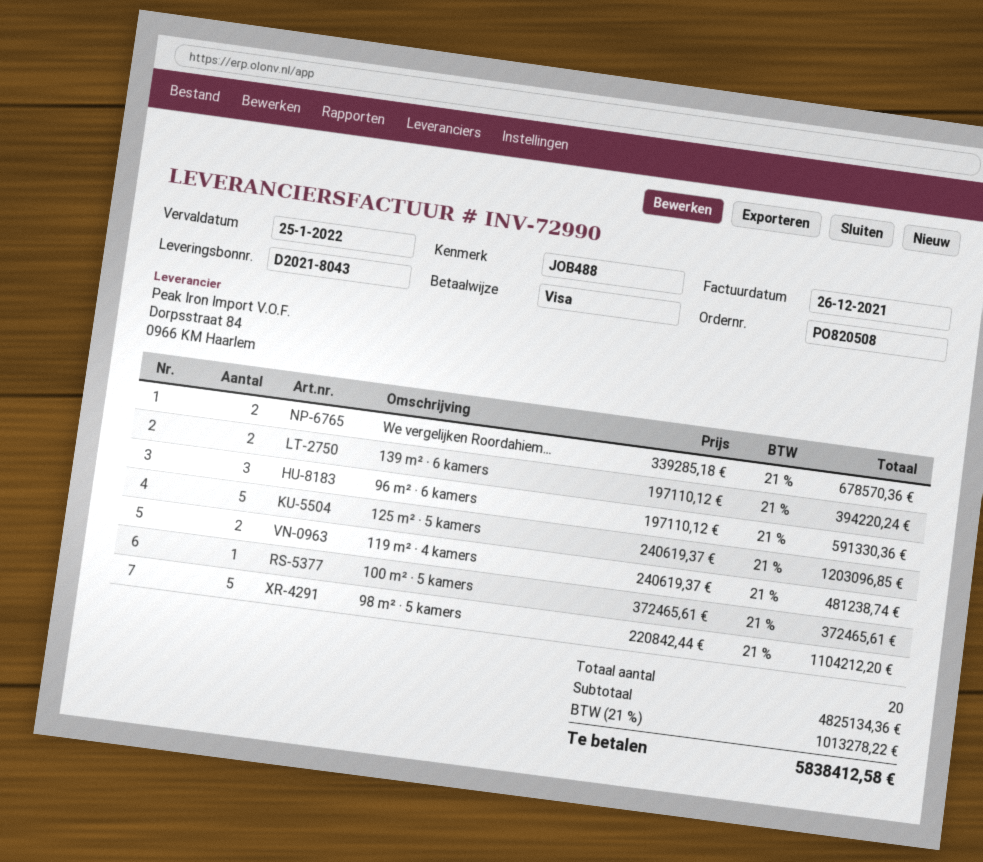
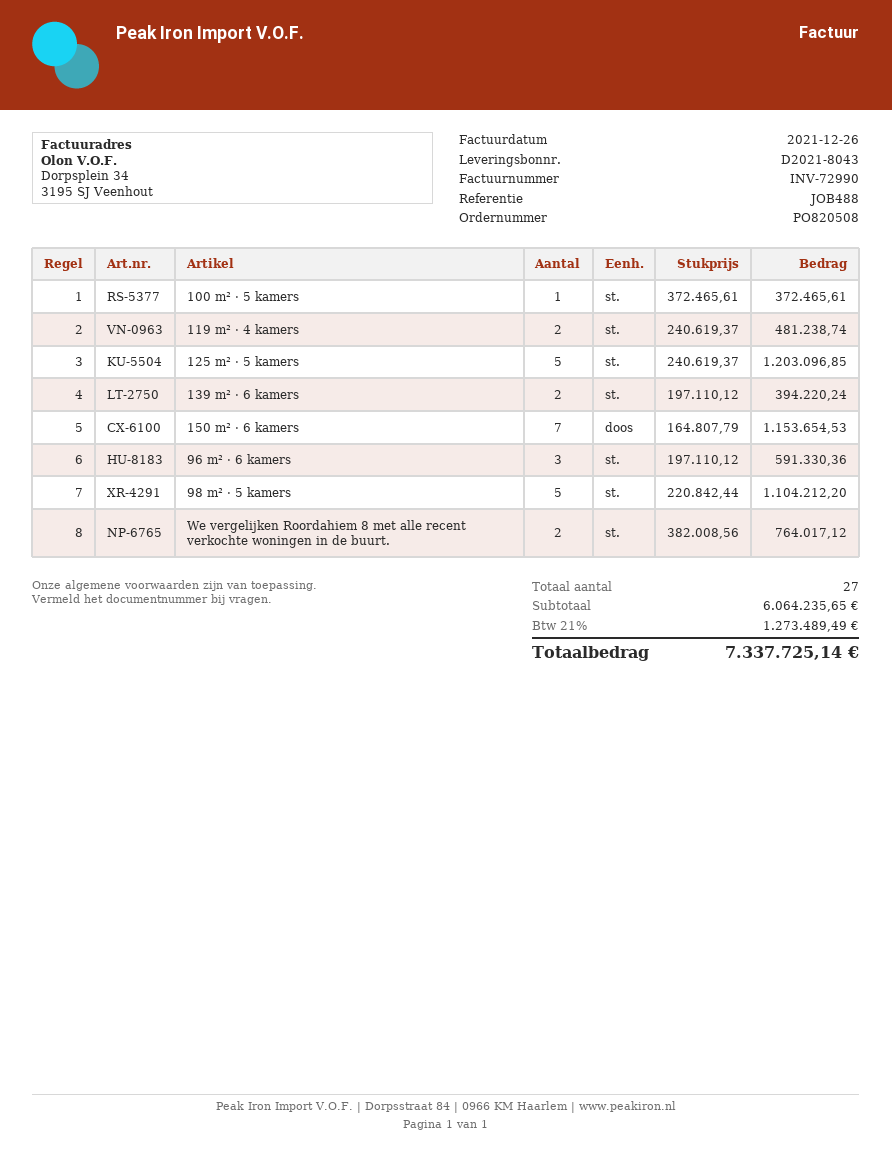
We vergelijken Roordahiem...: 2 x 339285.18 = 678570.36 -> 2 x 382008.56 = 764017.12
150 m² · 6 kamers: none -> 7 x 164807.79 = 1153654.53
total quantity: 20 -> 27
subtotal: 4825134.36 -> 6064235.65
tax: 21% = 1013278.22 -> 21% = 1273489.49
total: 5838412.58 -> 7337725.14

